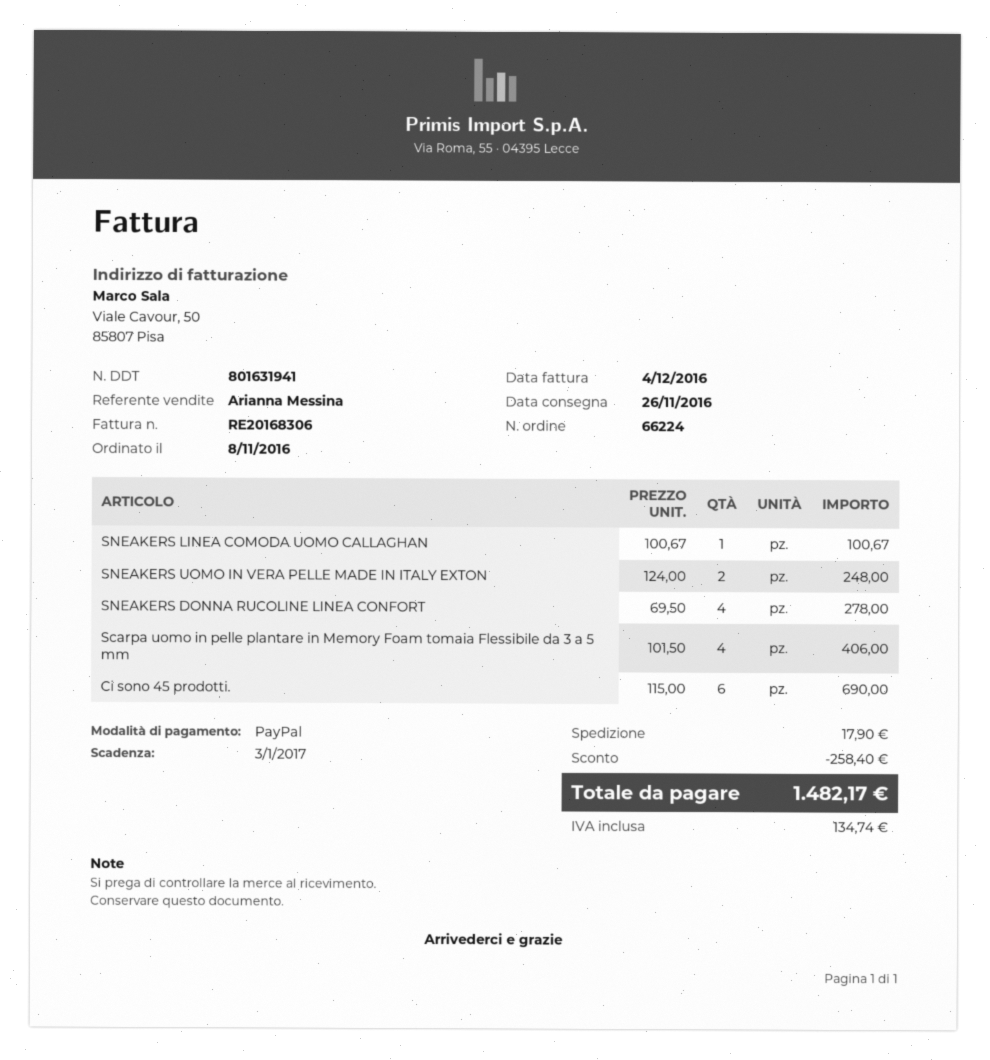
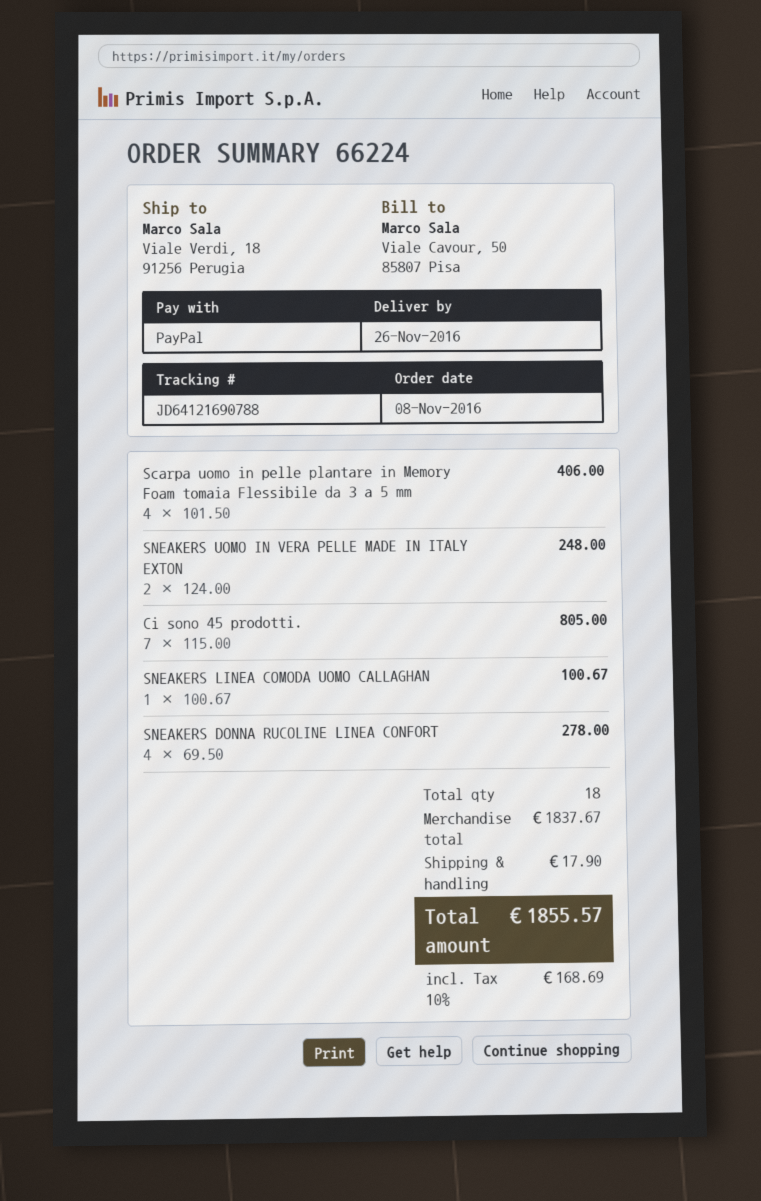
Ci sono 45 prodotti.: 6 x 115.00 = 690.00 -> 7 x 115.00 = 805.00
discount: 258.40 -> none
tax: 134.74 -> 168.69
total: 1482.17 -> 1855.57

